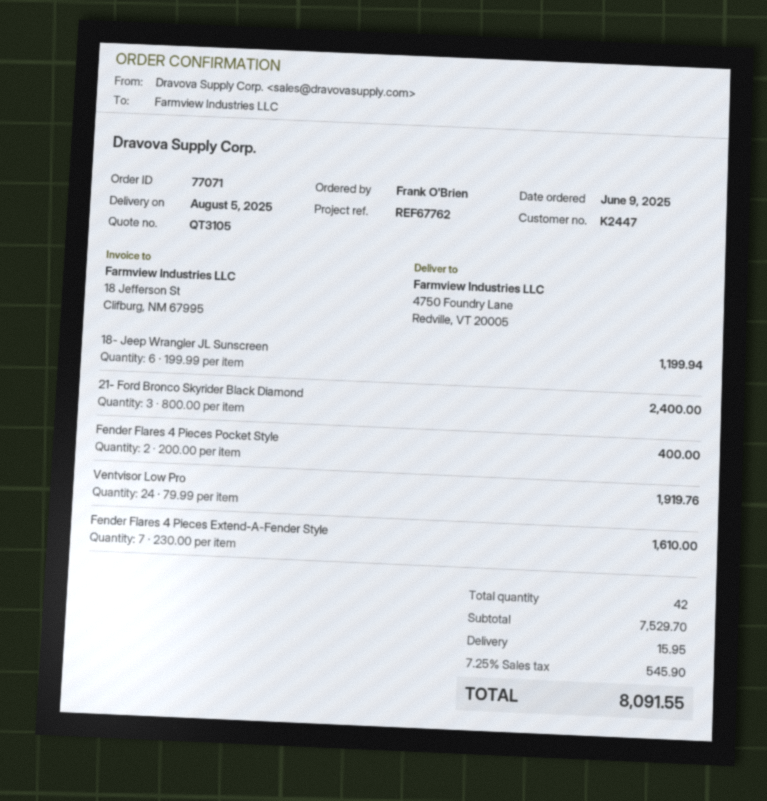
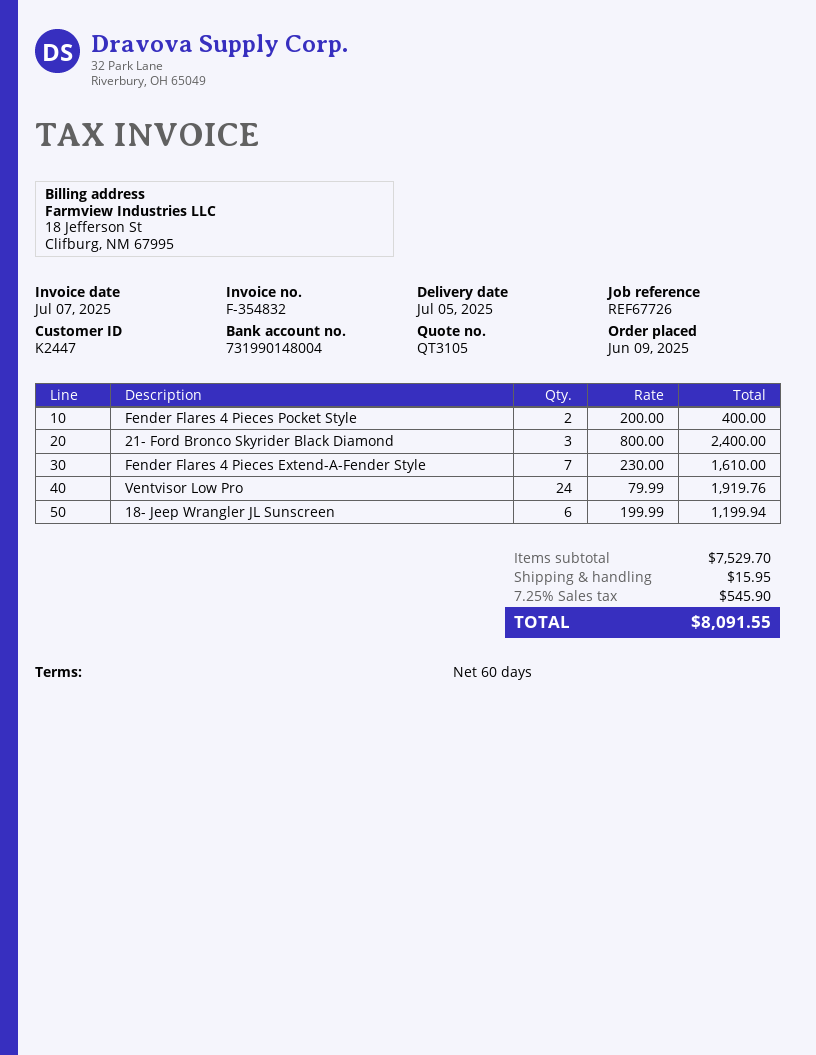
delivery date: 2025-08-05 -> 2025-07-05
reference: REF67762 -> REF67726

